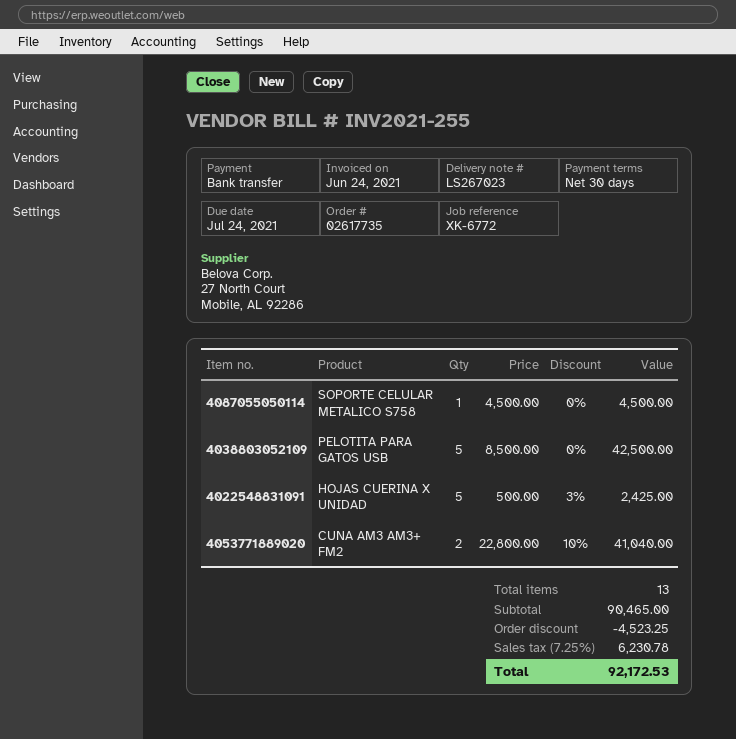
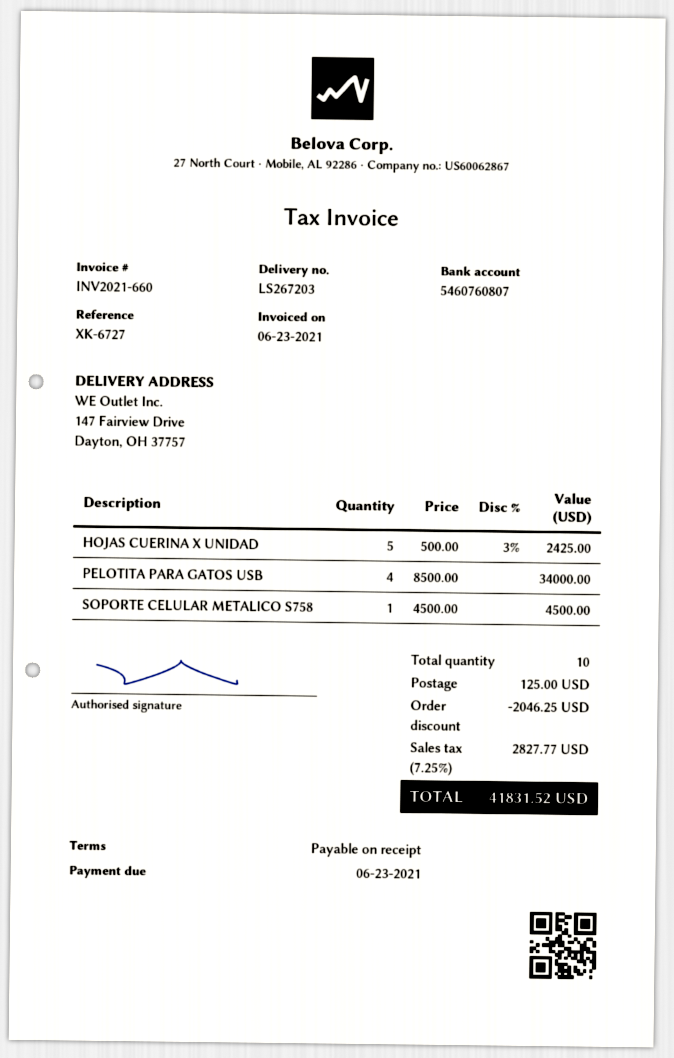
delivery note number: LS267023 -> LS267203
invoice number: INV2021-255 -> INV2021-660
invoice date: 2021-06-24 -> 2021-06-23
payment terms: 30 days -> on receipt
due date: 2021-07-24 -> 2021-06-23
reference: XK-6772 -> XK-6727
PELOTITA PARA GATOS USB: 5 x 8500.00 = 42500.00 -> 4 x 8500.00 = 34000.00
CUNA AM3 AM3+ FM2: 2 x 22800.00 - 10% = 41040.00 -> none
total quantity: 13 -> 10
discount: 4523.25 -> 2046.25
shipping: none -> 125.00
tax: 7.25% = 6230.78 -> 7.25% = 2827.77
total: 92172.53 -> 41831.52

